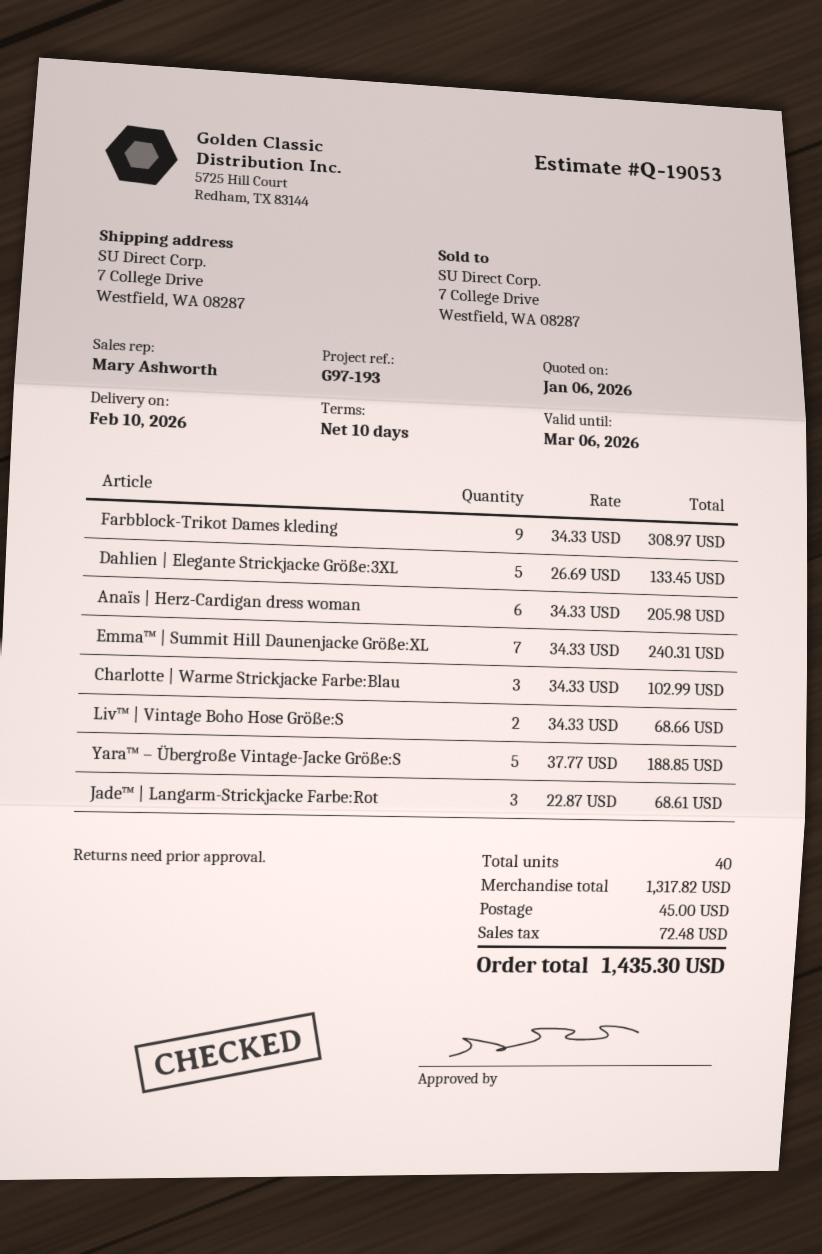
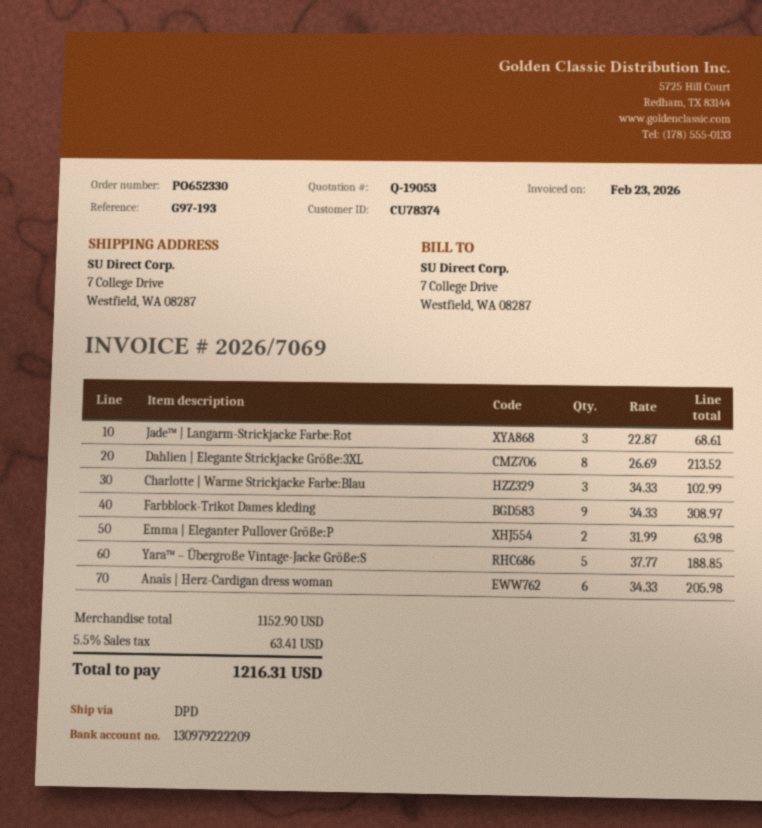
Dahlien | Elegante Strickjacke Größe:3XL: 5 x 26.69 = 133.45 -> 8 x 26.69 = 213.52
Emma™ | Summit Hill Daunenjacke Größe:XL: 7 x 34.33 = 240.31 -> none
Liv™ | Vintage Boho Hose Größe:S: 2 x 34.33 = 68.66 -> none
Emma | Eleganter Pullover Größe:P: none -> 2 x 31.99 = 63.98
subtotal: 1317.82 -> 1152.90
shipping: 45.00 -> none
tax: 72.48 -> 63.41
total: 1435.30 -> 1216.31

